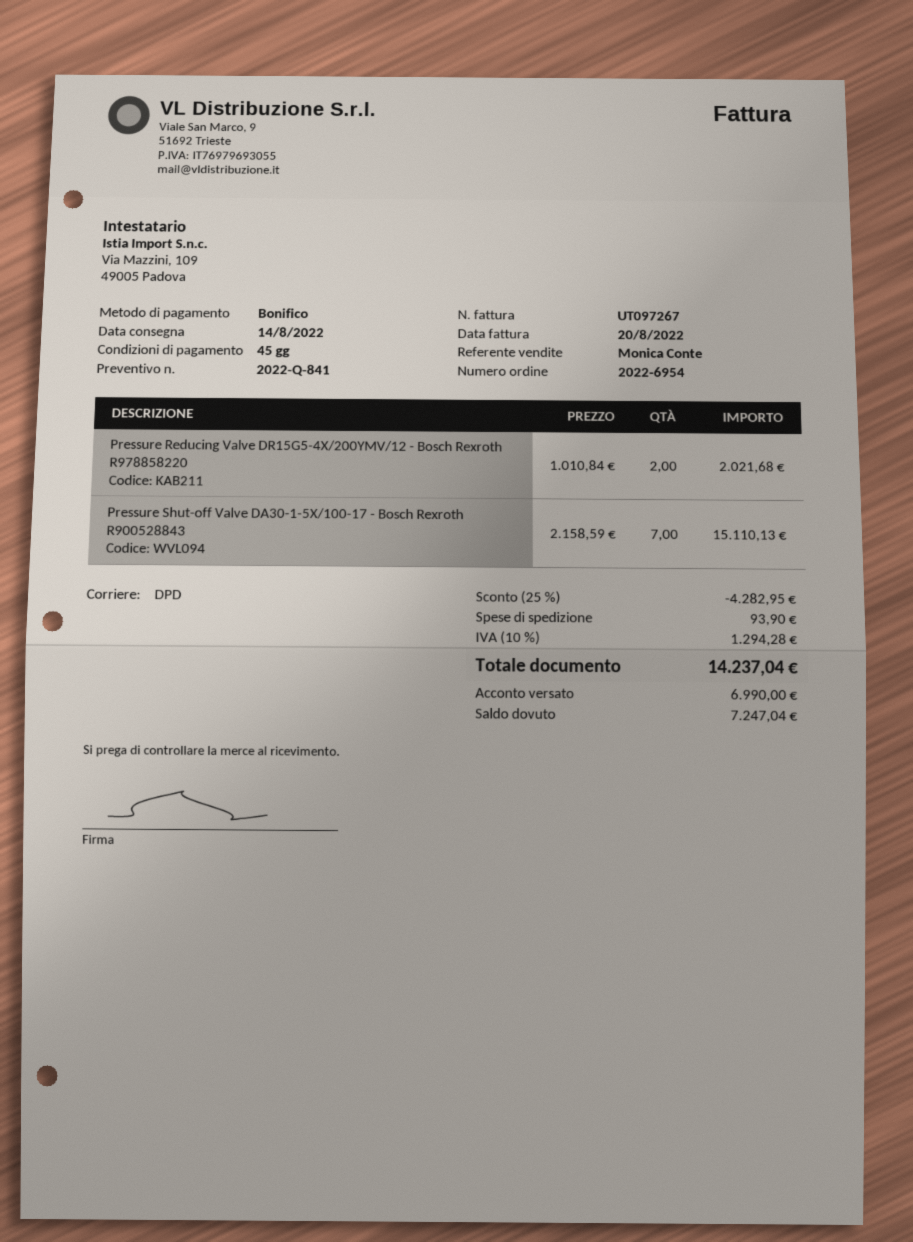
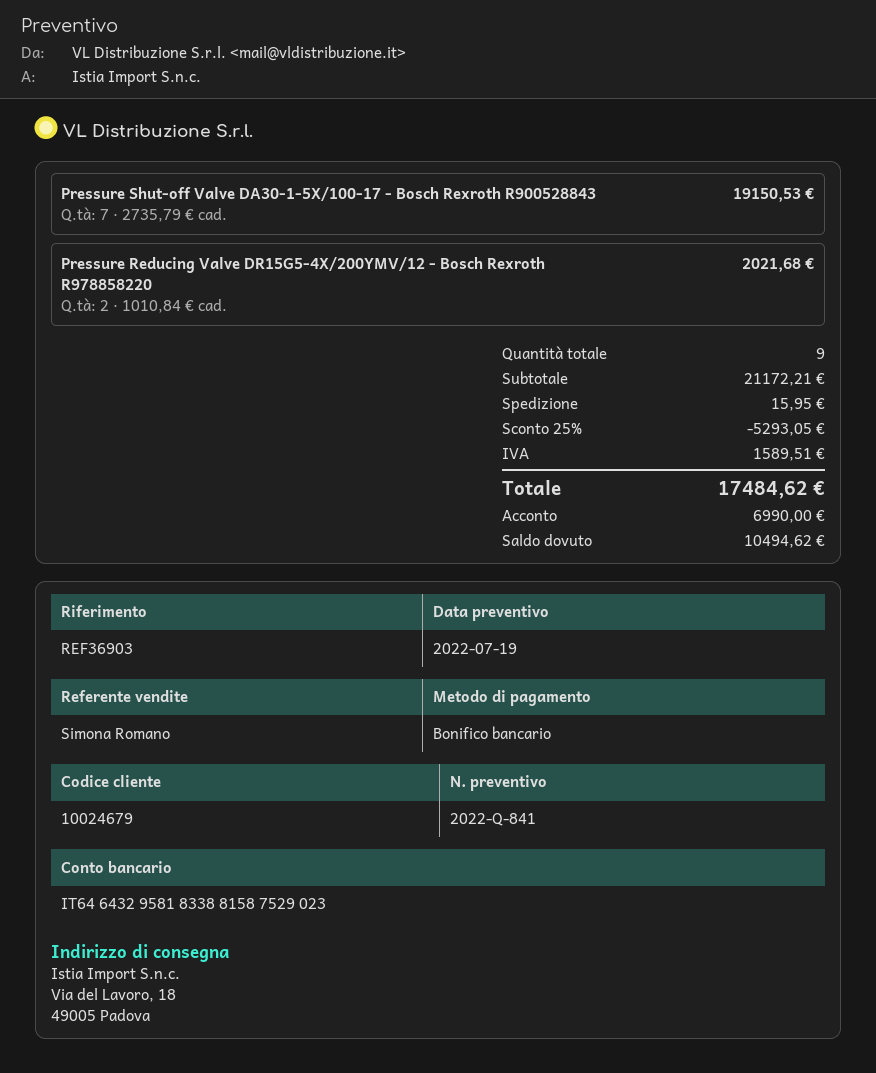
sales rep: Monica Conte -> Simona Romano
Pressure Shut-off Valve DA30-1-5X/100-17 - Bosch Rexroth R900528843: 7 x 2158.59 = 15110.13 -> 7 x 2735.79 = 19150.53
discount: 25% = 4282.95 -> 25% = 5293.05
shipping: 93.90 -> 15.95
tax: 1294.28 -> 1589.51
total: 14237.04 -> 17484.62
balance: 7247.04 -> 10494.62

